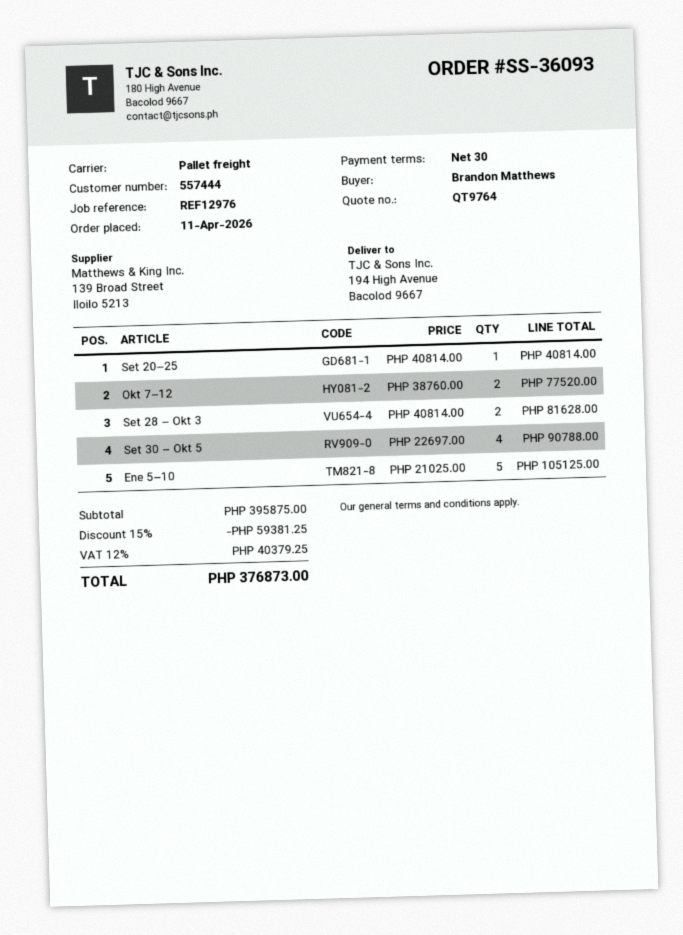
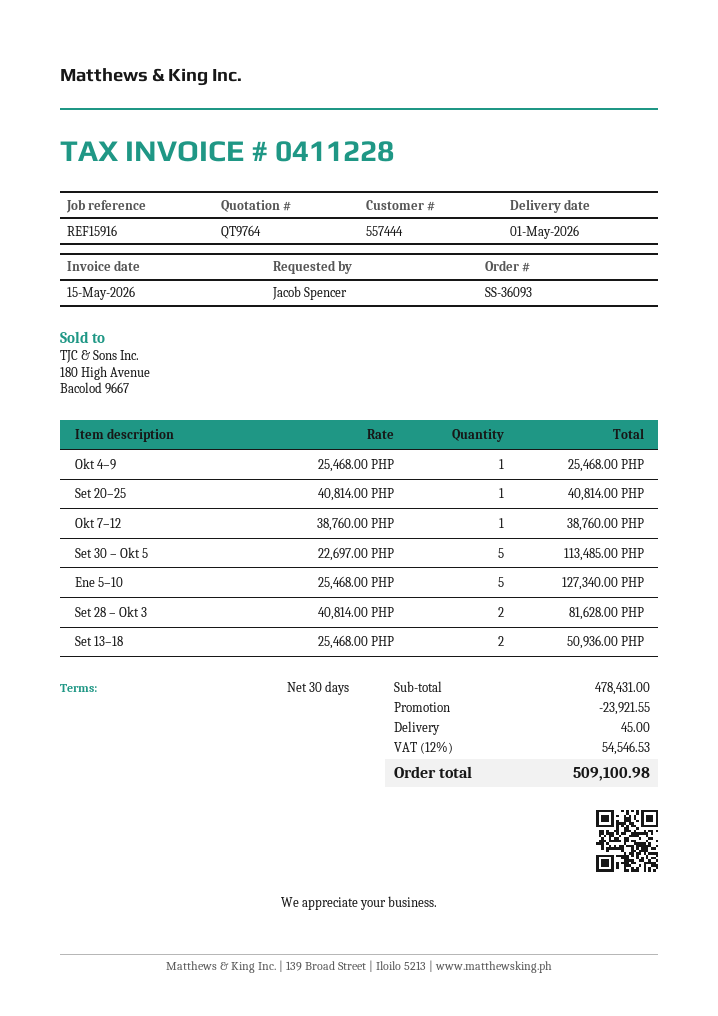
reference: REF12976 -> REF15916
ordered by: Brandon Matthews -> Jacob Spencer
Okt 7–12: 2 x 38760.00 = 77520.00 -> 1 x 38760.00 = 38760.00
Set 30 – Okt 5: 4 x 22697.00 = 90788.00 -> 5 x 22697.00 = 113485.00
Ene 5–10: 5 x 21025.00 = 105125.00 -> 5 x 25468.00 = 127340.00
Okt 4–9: none -> 1 x 25468.00 = 25468.00
Set 13–18: none -> 2 x 25468.00 = 50936.00
subtotal: 395875.00 -> 478431.00
discount: 59381.25 -> 23921.55
shipping: none -> 45.00
tax: 12% = 40379.25 -> 12% = 54546.53
total: 376873.00 -> 509100.98

